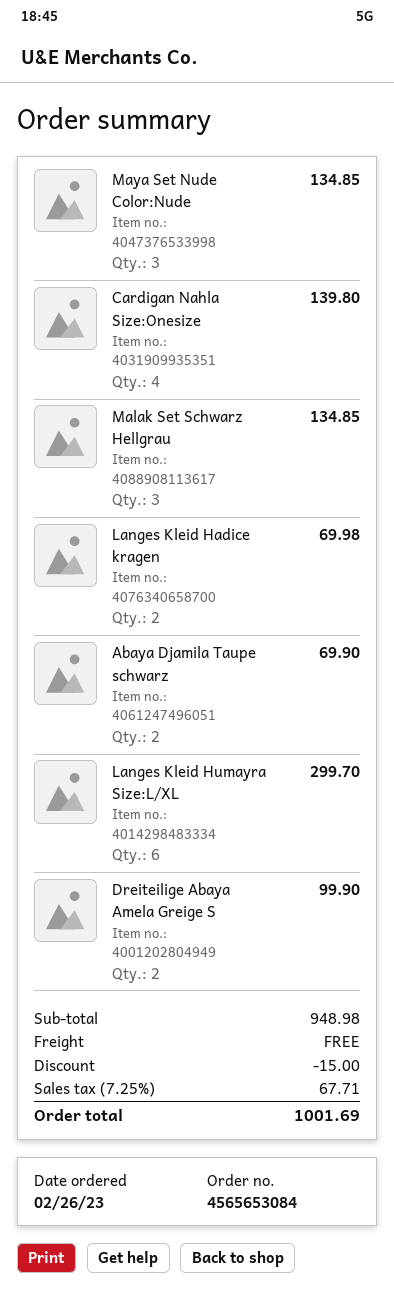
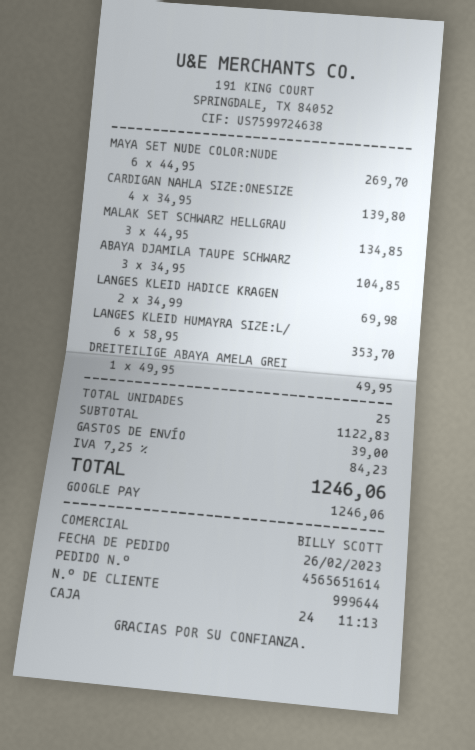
order number: 4565653084 -> 4565651614
Maya Set Nude Color:Nude: 3 for 134.85 -> 6 for 269.70
Abaya Djamila Taupe schwarz: 2 for 69.90 -> 3 for 104.85
Langes Kleid Humayra Size:L/XL: 6 for 299.70 -> 6 for 353.70
Dreiteilige Abaya Amela Greige S: 2 for 99.90 -> 1 for 49.95
subtotal: 948.98 -> 1122.83
discount: 15.00 -> none
shipping: 0.00 -> 39.00
tax: 7.25% = 67.71 -> 7.25% = 84.23
total: 1001.69 -> 1246.06

